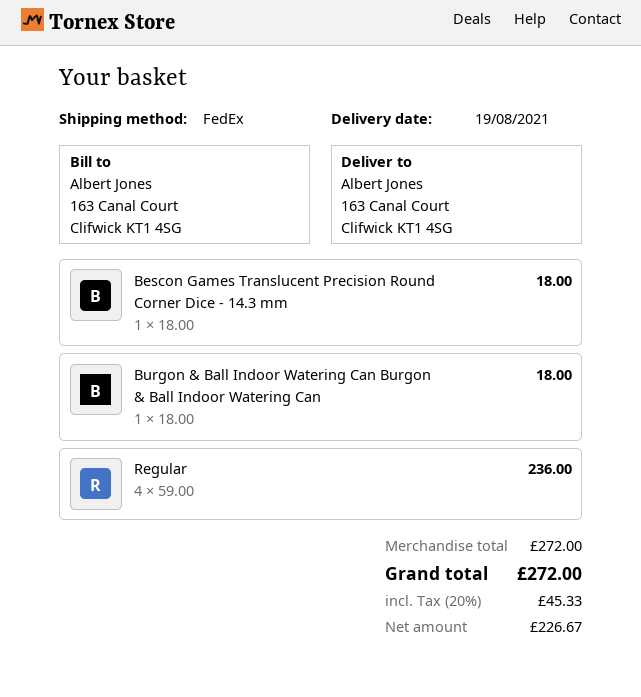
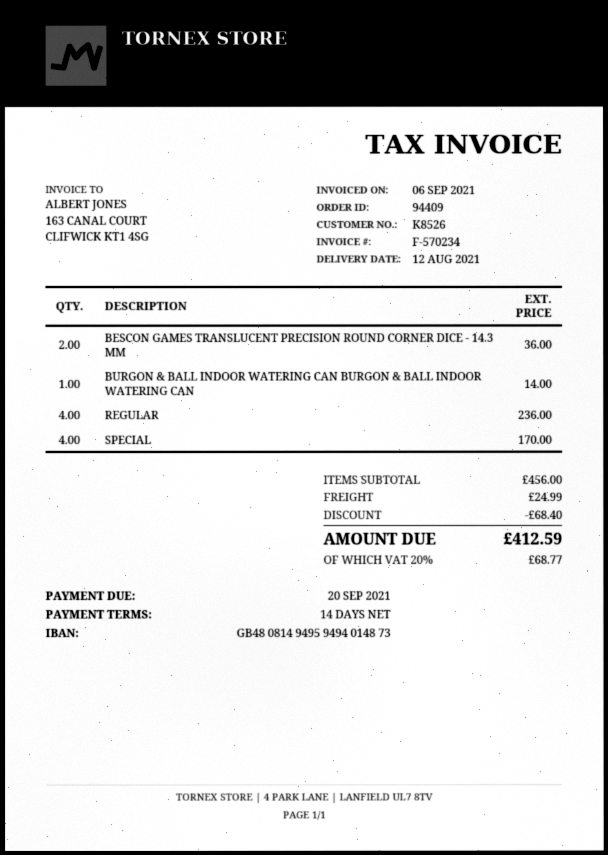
delivery date: 2021-08-19 -> 2021-08-12
Bescon Games Translucent Precision Round Corner Dice - 14.3 mm: 1 for 18.00 -> 2 for 36.00
Burgon & Ball Indoor Watering Can Burgon & Ball Indoor Watering Can: 1 for 18.00 -> 1 for 14.00
SPECIAL: none -> 4 for 170.00
subtotal: 272.00 -> 456.00
discount: none -> 68.40
shipping: none -> 24.99
tax: 20% = 45.33 -> 20% = 68.77
total: 272.00 -> 412.59

